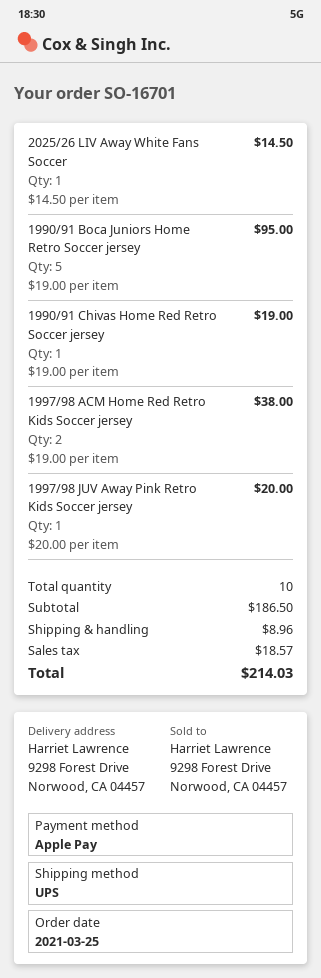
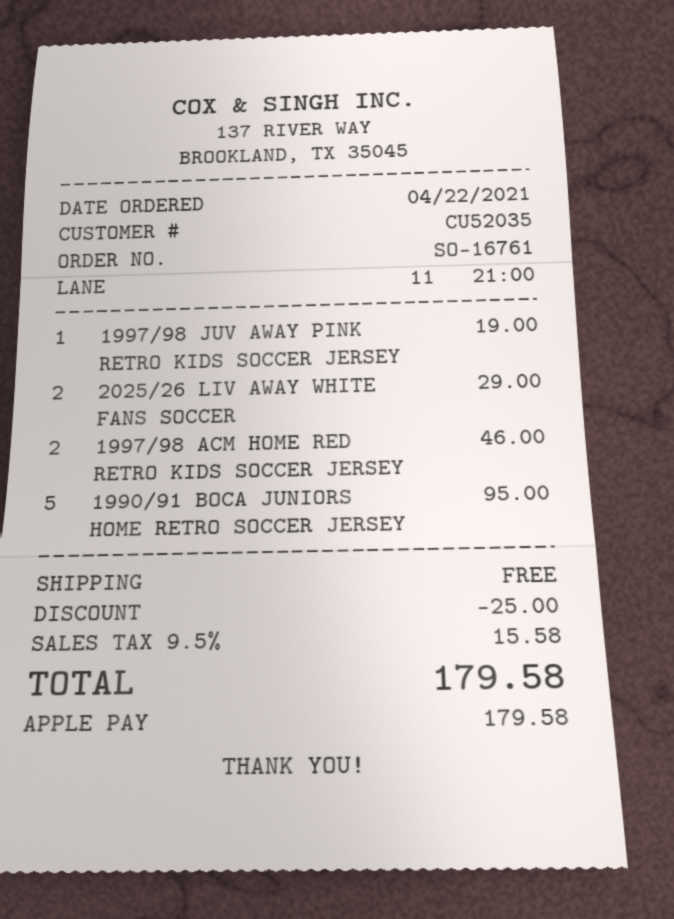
order number: SO-16701 -> SO-16761
order date: 2021-03-25 -> 2021-04-22
2025/26 LIV Away White Fans Soccer: 1 for 14.50 -> 2 for 29.00
1990/91 Chivas Home Red Retro Soccer jersey: 1 for 19.00 -> none
1997/98 ACM Home Red Retro Kids Soccer jersey: 2 for 38.00 -> 2 for 46.00
1997/98 JUV Away Pink Retro Kids Soccer jersey: 1 for 20.00 -> 1 for 19.00
discount: none -> 25.00
shipping: 8.96 -> 0.00
tax: 18.57 -> 15.58
total: 214.03 -> 179.58

